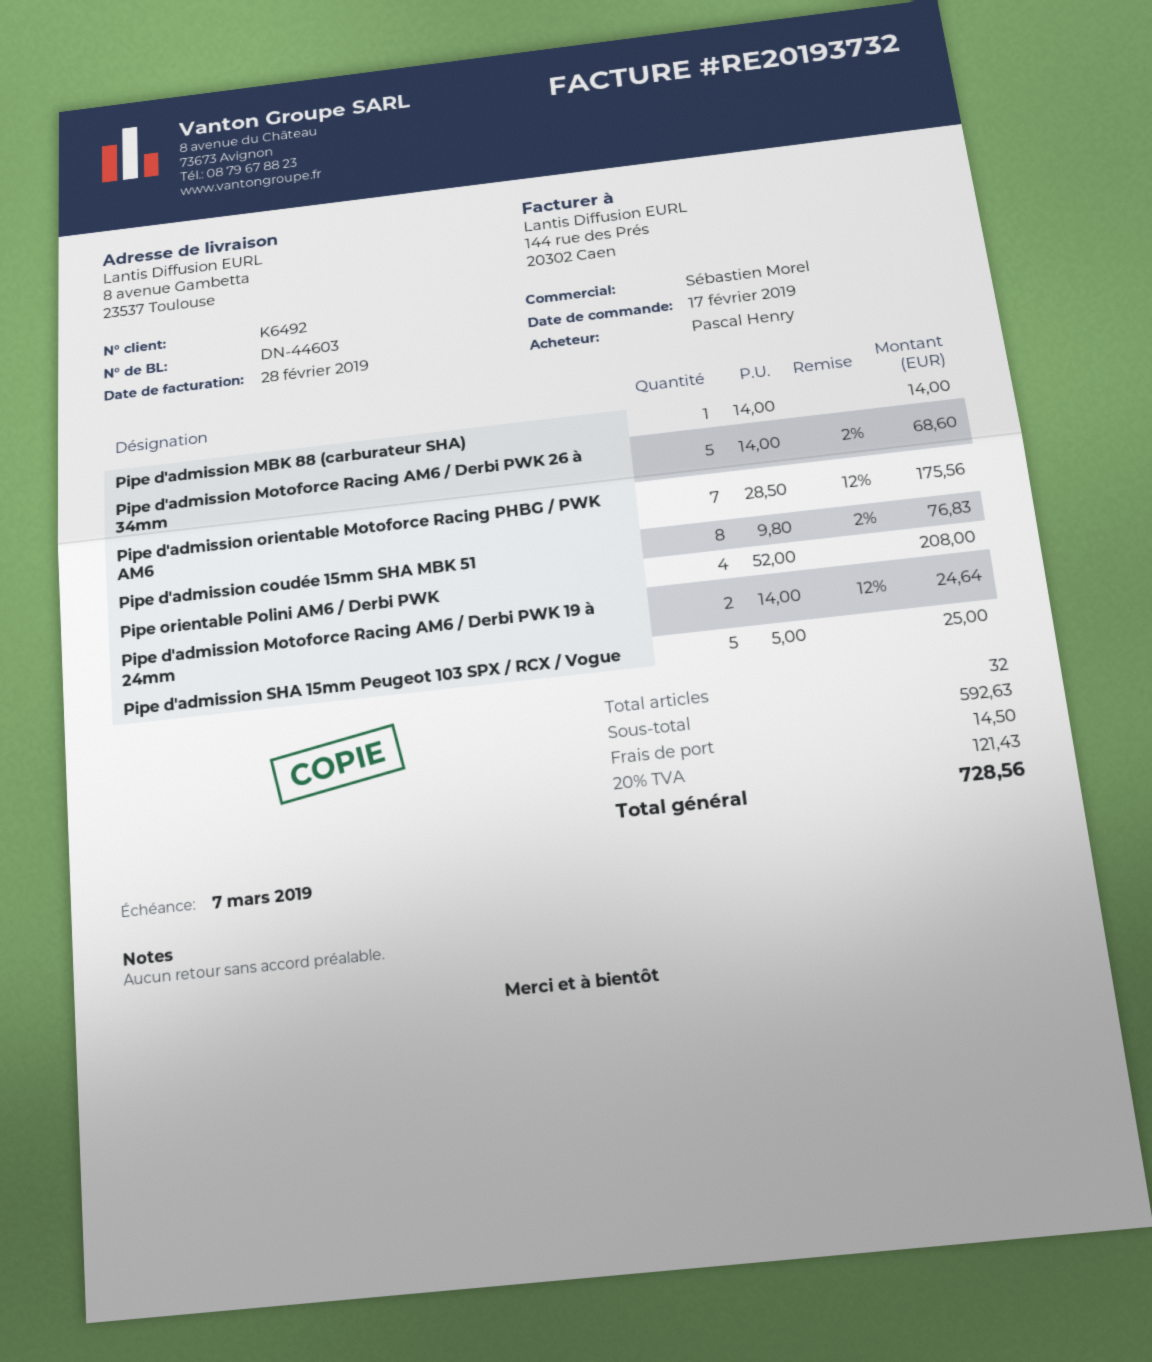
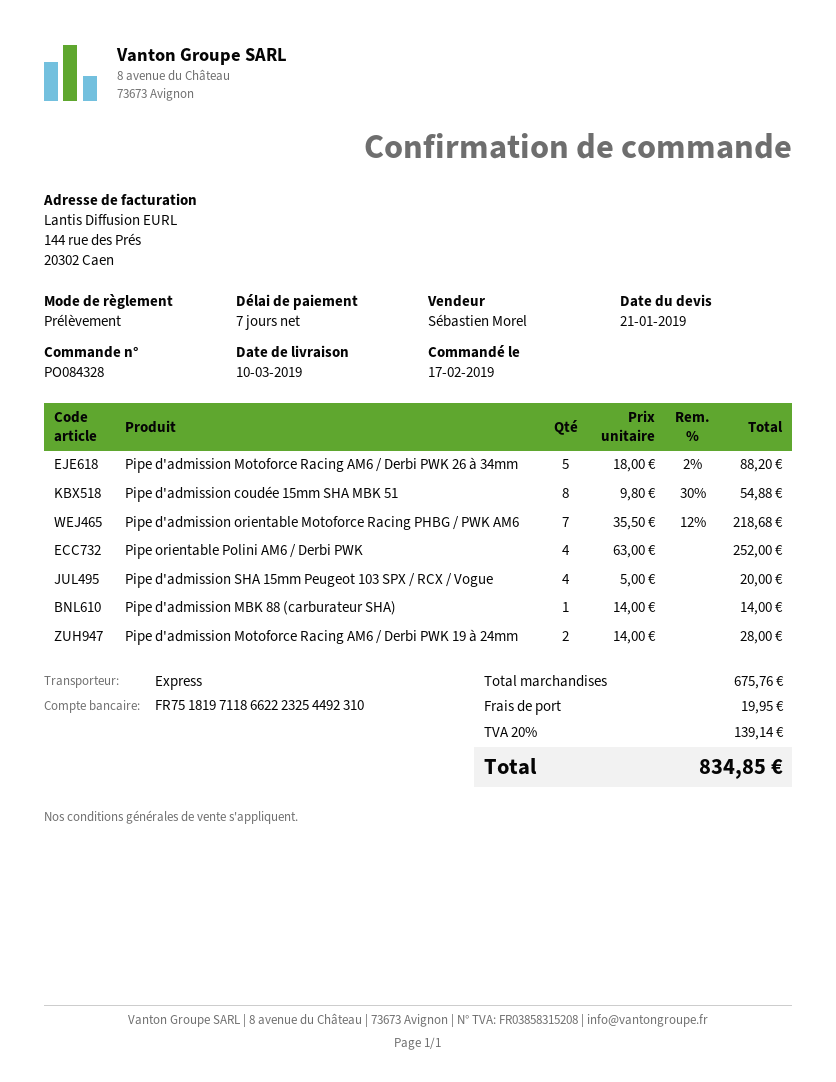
Pipe d'admission Motoforce Racing AM6 / Derbi PWK 26 à 34mm: 5 x 14.00 - 2% = 68.60 -> 5 x 18.00 - 2% = 88.20
Pipe d'admission orientable Motoforce Racing PHBG / PWK AM6: 7 x 28.50 - 12% = 175.56 -> 7 x 35.50 - 12% = 218.68
Pipe d'admission coudée 15mm SHA MBK 51: 8 x 9.80 - 2% = 76.83 -> 8 x 9.80 - 30% = 54.88
Pipe orientable Polini AM6 / Derbi PWK: 4 x 52.00 = 208.00 -> 4 x 63.00 = 252.00
Pipe d'admission Motoforce Racing AM6 / Derbi PWK 19 à 24mm: 2 x 14.00 - 12% = 24.64 -> 2 x 14.00 = 28.00
Pipe d'admission SHA 15mm Peugeot 103 SPX / RCX / Vogue: 5 x 5.00 = 25.00 -> 4 x 5.00 = 20.00
subtotal: 592.63 -> 675.76
shipping: 14.50 -> 19.95
tax: 20% = 121.43 -> 20% = 139.14
total: 728.56 -> 834.85

